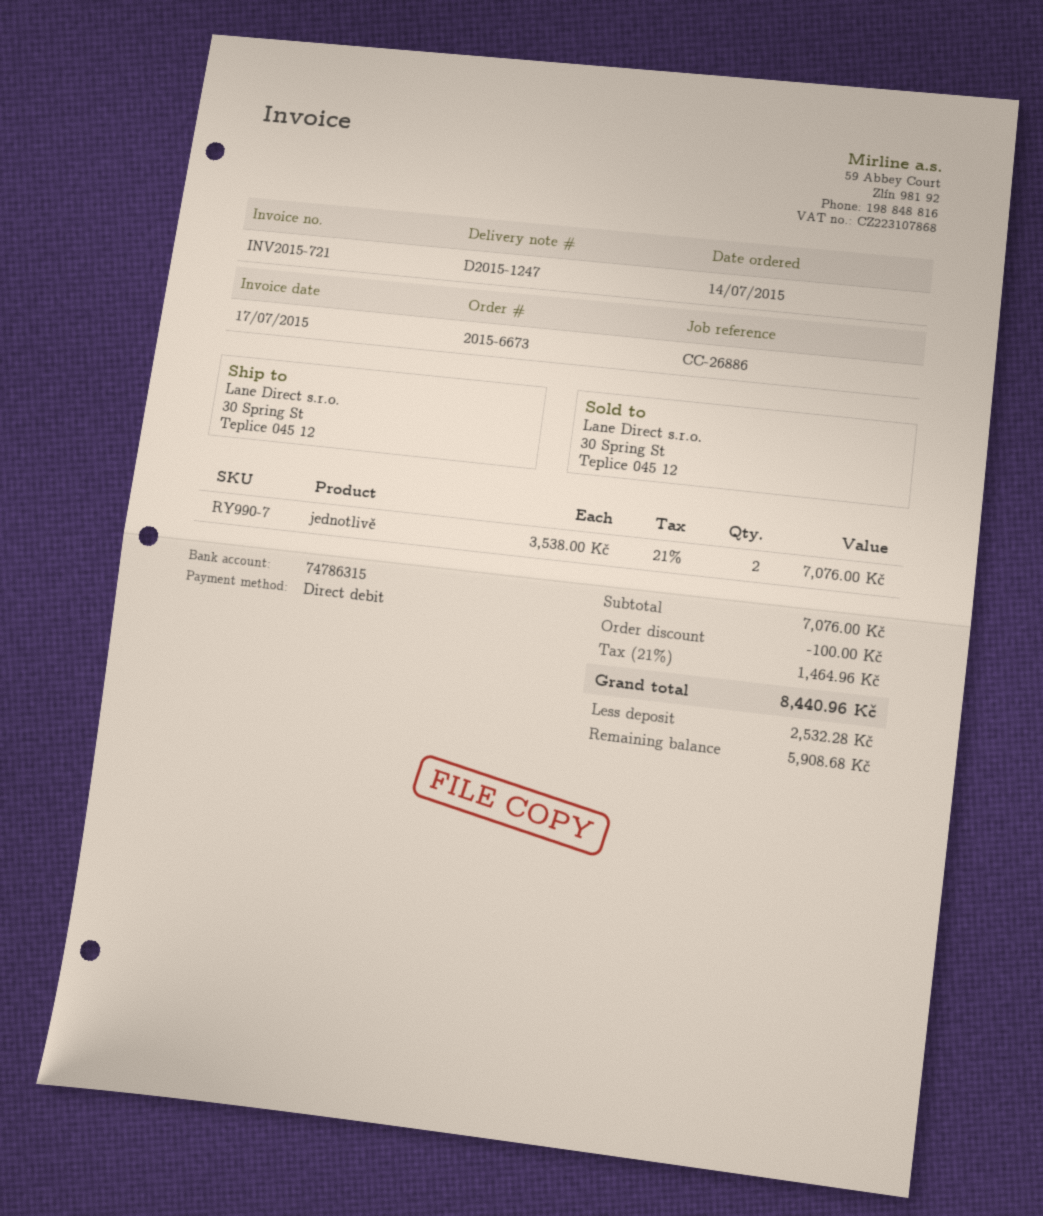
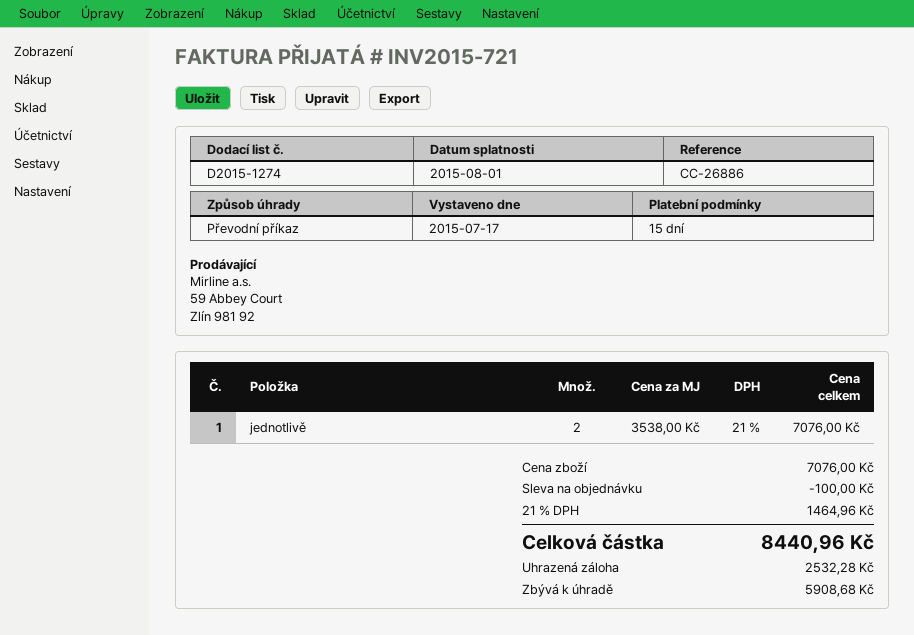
delivery note number: D2015-1247 -> D2015-1274
payment method: direct debit -> bank transfer

